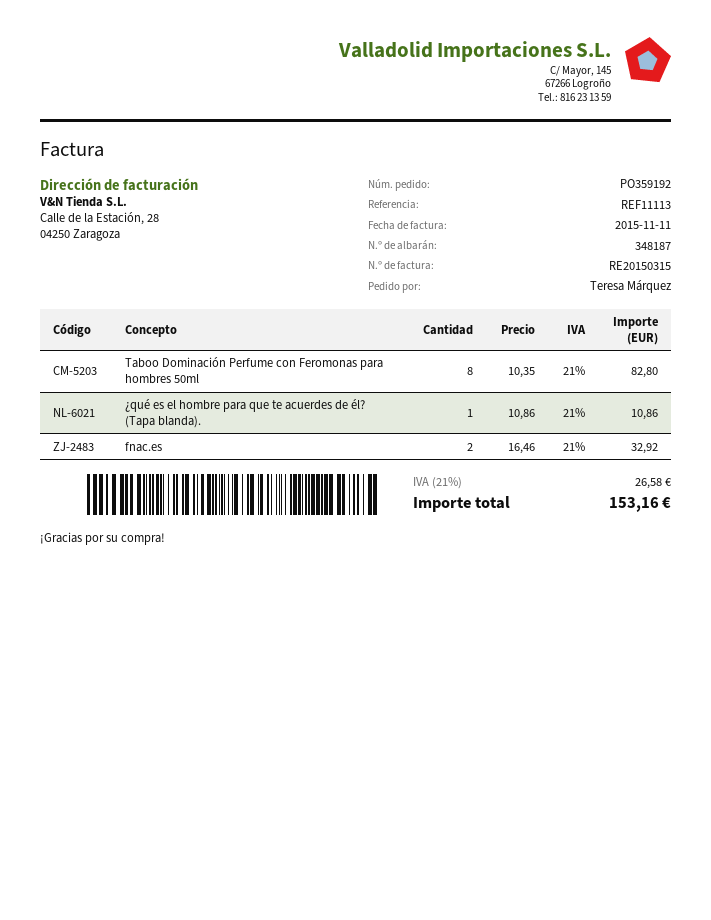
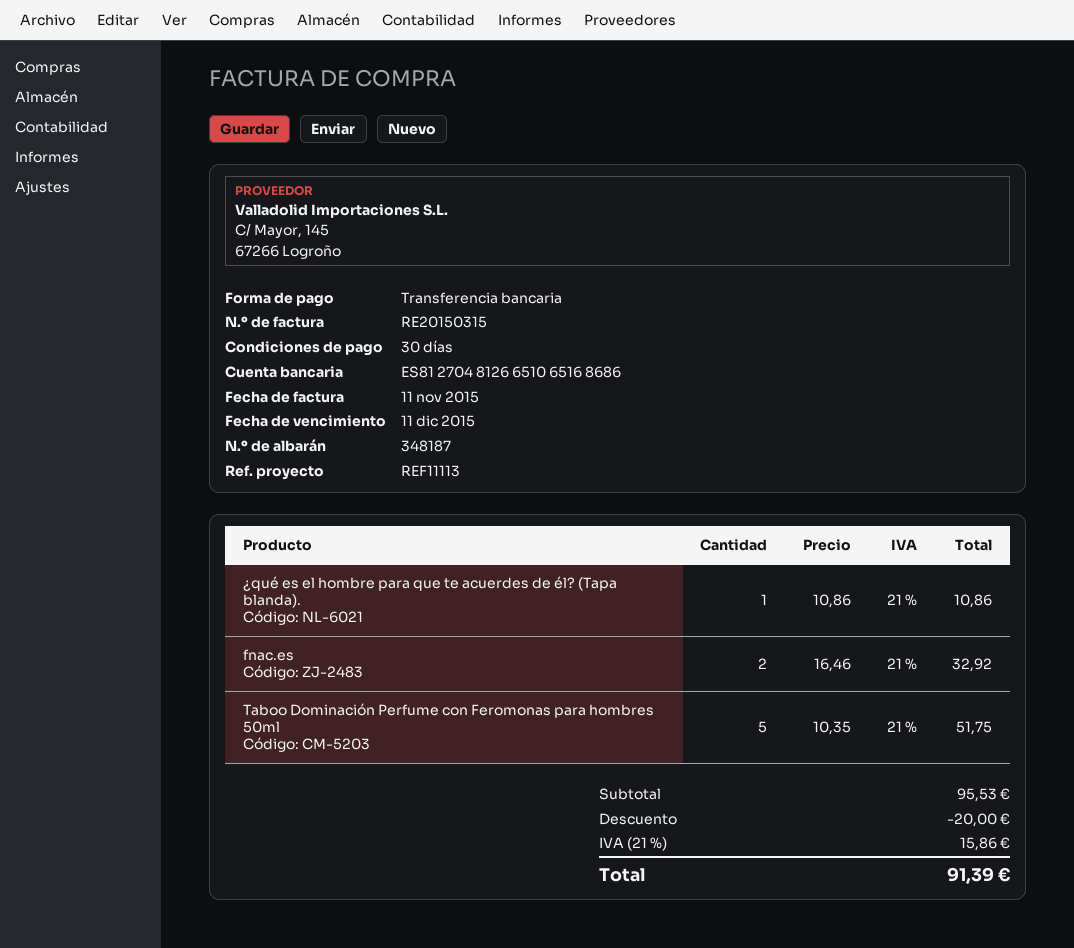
Taboo Dominación Perfume con Feromonas para hombres 50ml: 8 x 10.35 = 82.80 -> 5 x 10.35 = 51.75
discount: none -> 20.00
tax: 21% = 26.58 -> 21% = 15.86
total: 153.16 -> 91.39

